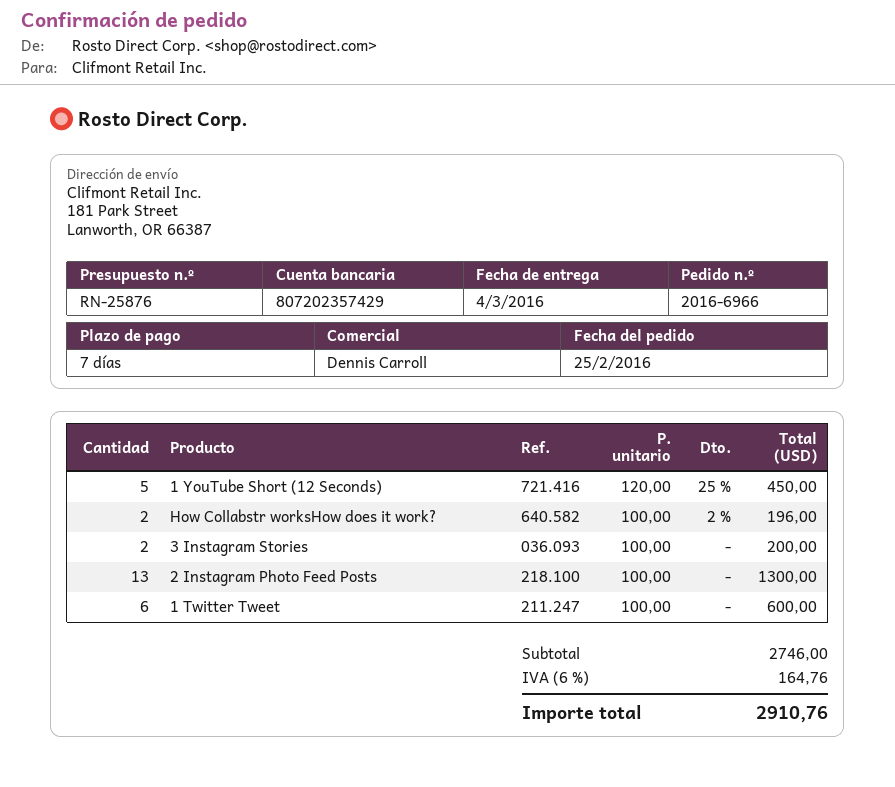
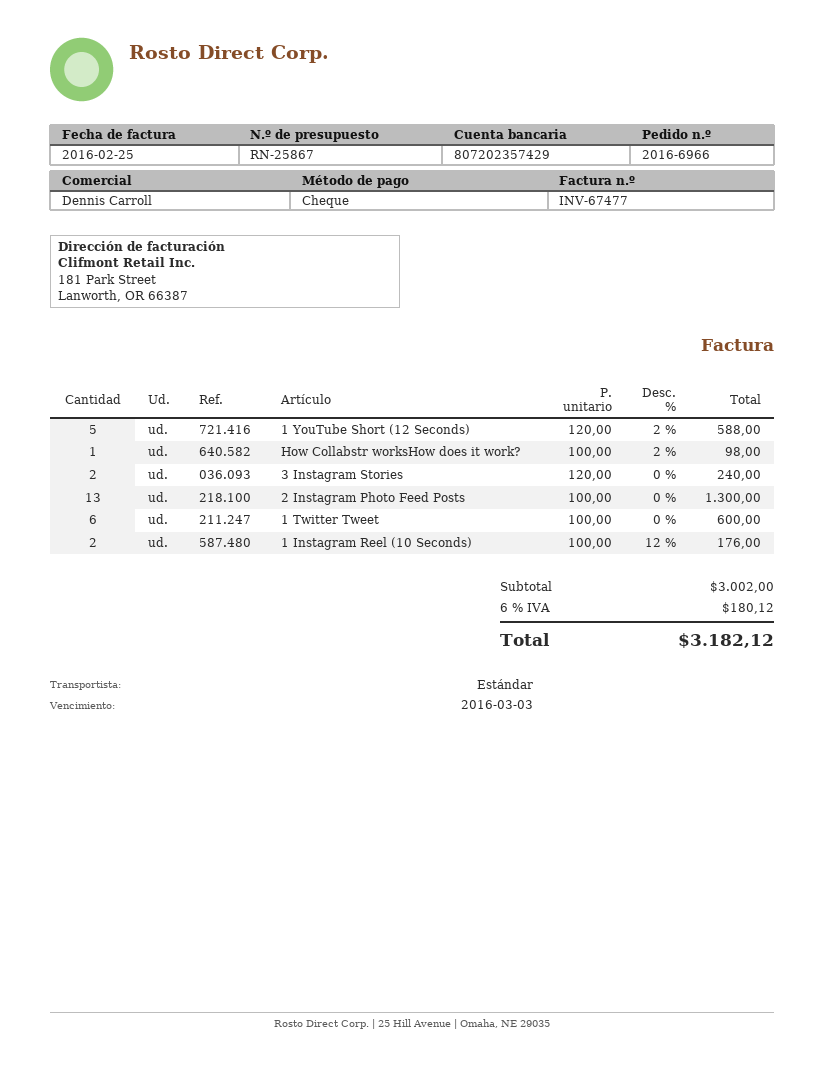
quote number: RN-25876 -> RN-25867
1 YouTube Short (12 Seconds): 5 x 120.00 - 25% = 450.00 -> 5 x 120.00 - 2% = 588.00
How Collabstr worksHow does it work?: 2 x 100.00 - 2% = 196.00 -> 1 x 100.00 - 2% = 98.00
3 Instagram Stories: 2 x 100.00 = 200.00 -> 2 x 120.00 = 240.00
1 Instagram Reel (10 Seconds): none -> 2 x 100.00 - 12% = 176.00
subtotal: 2746.00 -> 3002.00
tax: 6% = 164.76 -> 6% = 180.12
total: 2910.76 -> 3182.12

